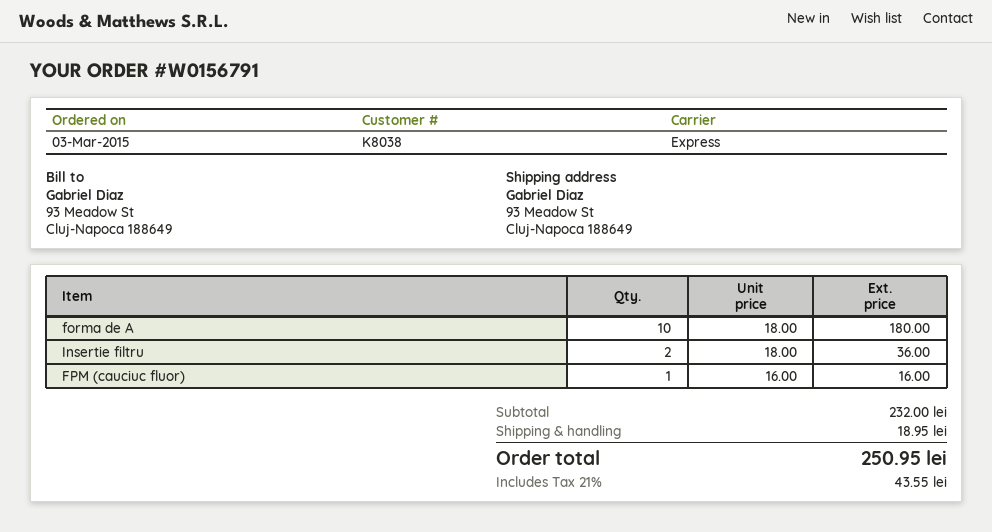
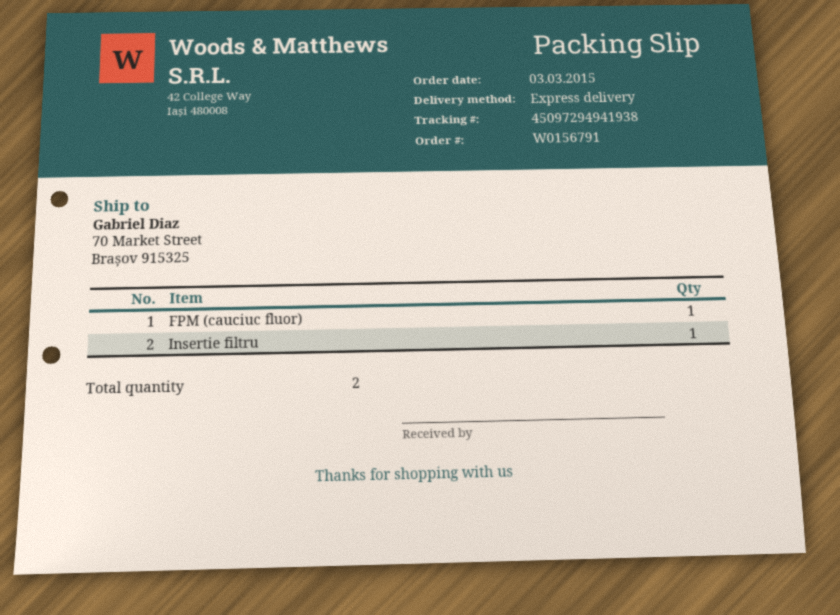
ship to: 93 Meadow St, Cluj-Napoca 188649 -> 70 Market Street, Brașov 915325
forma de A: 10 -> none
Insertie filtru: 2 -> 1

